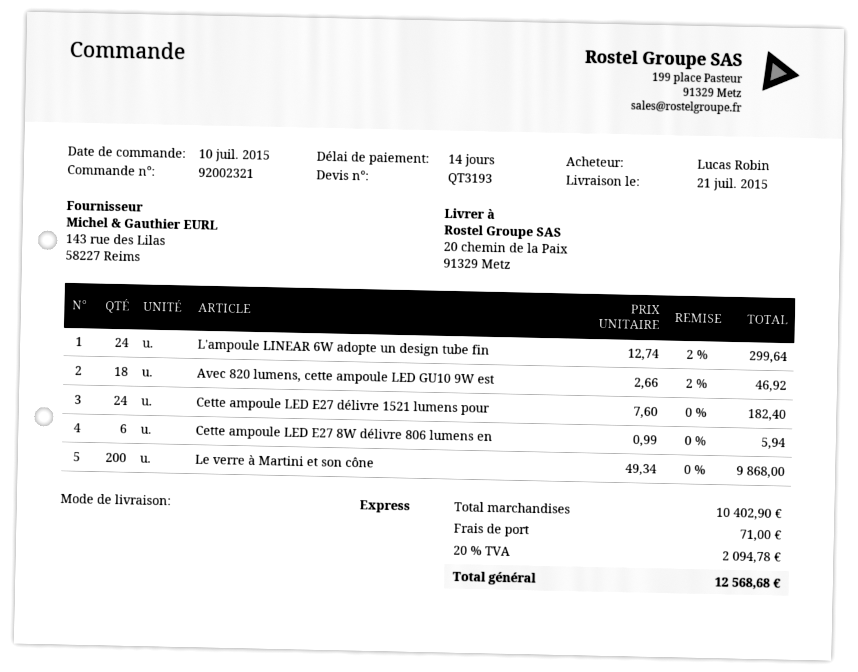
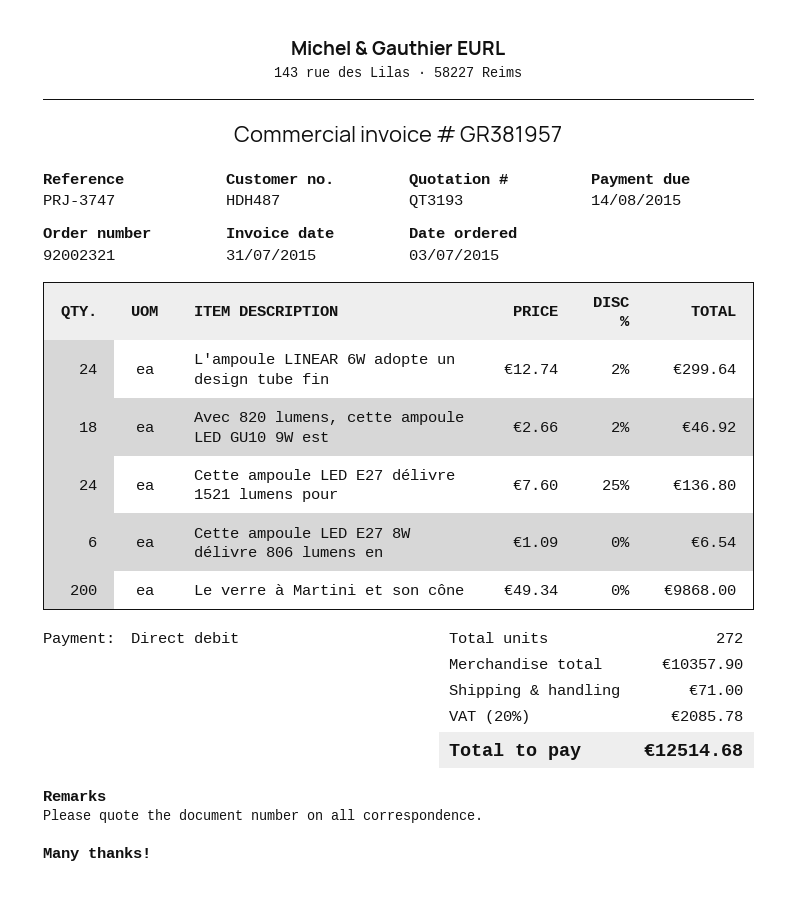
order date: 2015-07-10 -> 2015-07-03
Cette ampoule LED E27 délivre 1521 lumens pour: 24 x 7.60 = 182.40 -> 24 x 7.60 - 25% = 136.80
Cette ampoule LED E27 8W délivre 806 lumens en: 6 x 0.99 = 5.94 -> 6 x 1.09 = 6.54
subtotal: 10402.90 -> 10357.90
tax: 20% = 2094.78 -> 20% = 2085.78
total: 12568.68 -> 12514.68

